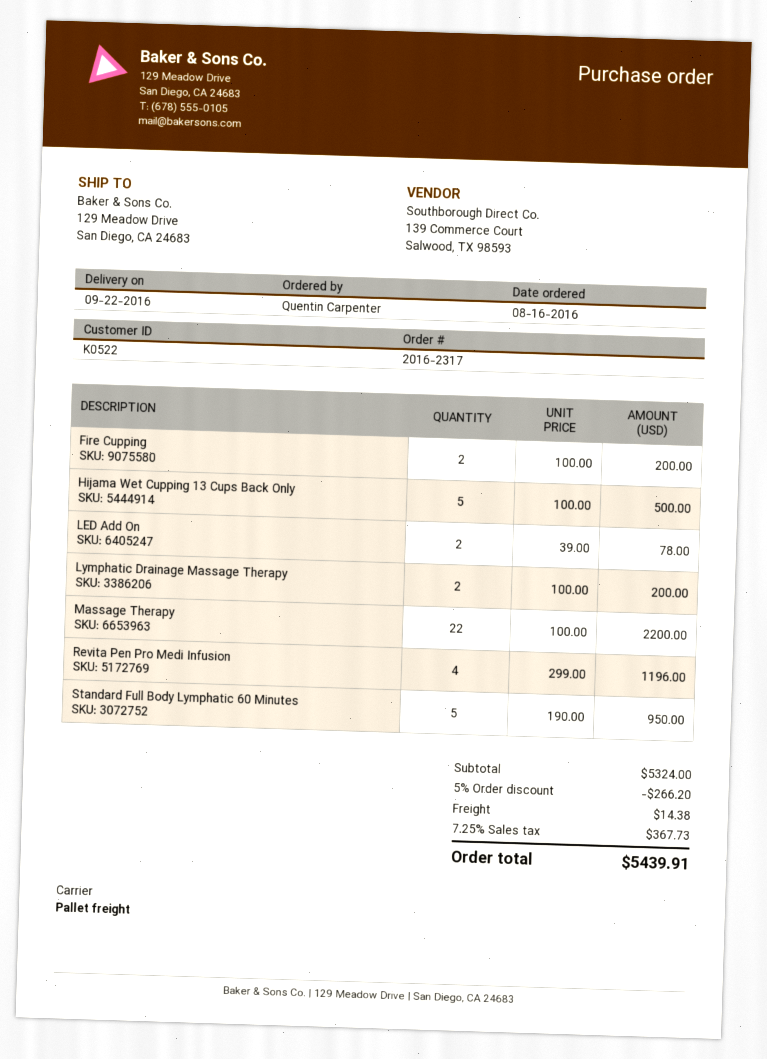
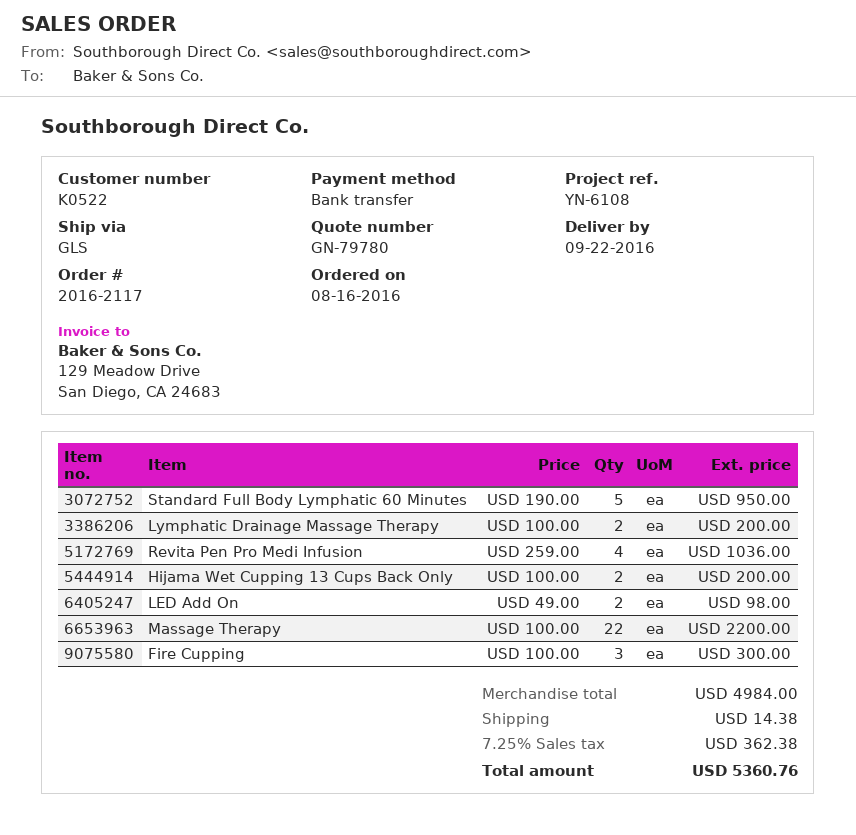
order number: 2016-2317 -> 2016-2117
shipping method: pallet freight -> GLS
Fire Cupping: 2 x 100.00 = 200.00 -> 3 x 100.00 = 300.00
Hijama Wet Cupping 13 Cups Back Only: 5 x 100.00 = 500.00 -> 2 x 100.00 = 200.00
LED Add On: 2 x 39.00 = 78.00 -> 2 x 49.00 = 98.00
Revita Pen Pro Medi Infusion: 4 x 299.00 = 1196.00 -> 4 x 259.00 = 1036.00
subtotal: 5324.00 -> 4984.00
discount: 5% = 266.20 -> none
tax: 7.25% = 367.73 -> 7.25% = 362.38
total: 5439.91 -> 5360.76

